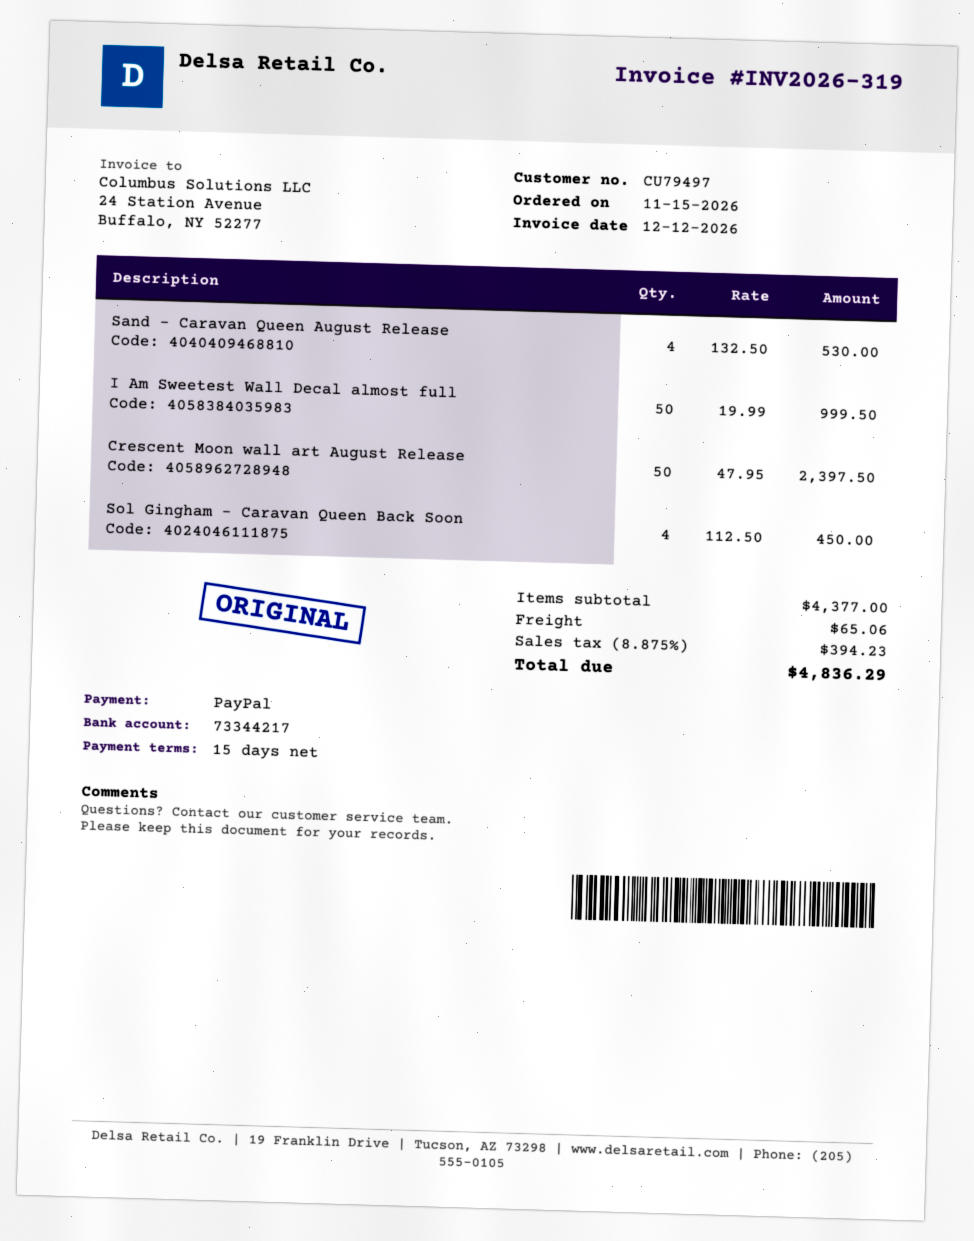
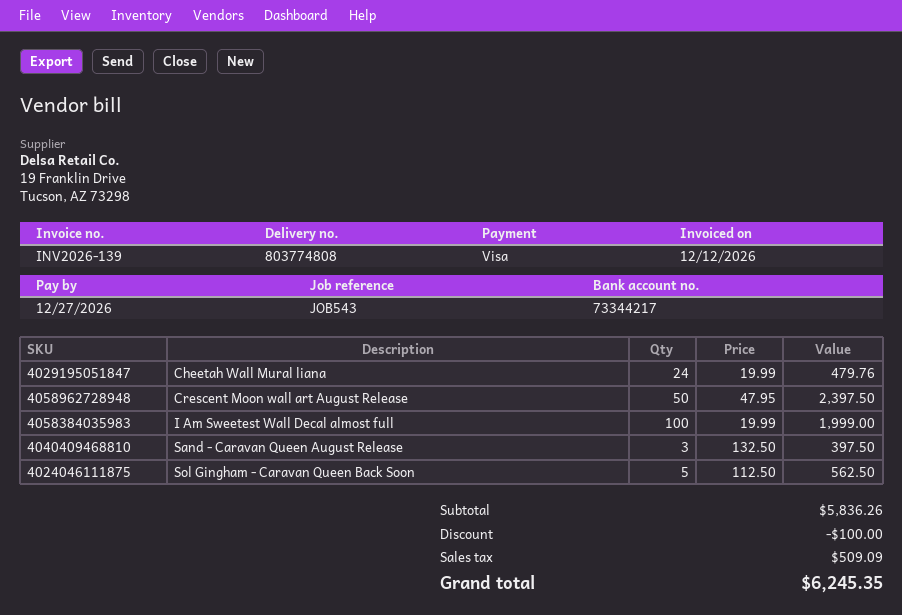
invoice number: INV2026-319 -> INV2026-139
payment method: PayPal -> Visa
Sand - Caravan Queen August Release: 4 x 132.50 = 530.00 -> 3 x 132.50 = 397.50
I Am Sweetest Wall Decal almost full: 50 x 19.99 = 999.50 -> 100 x 19.99 = 1999.00
Sol Gingham - Caravan Queen Back Soon: 4 x 112.50 = 450.00 -> 5 x 112.50 = 562.50
Cheetah Wall Mural liana: none -> 24 x 19.99 = 479.76
subtotal: 4377.00 -> 5836.26
discount: none -> 100.00
shipping: 65.06 -> none
tax: 394.23 -> 509.09
total: 4836.29 -> 6245.35

